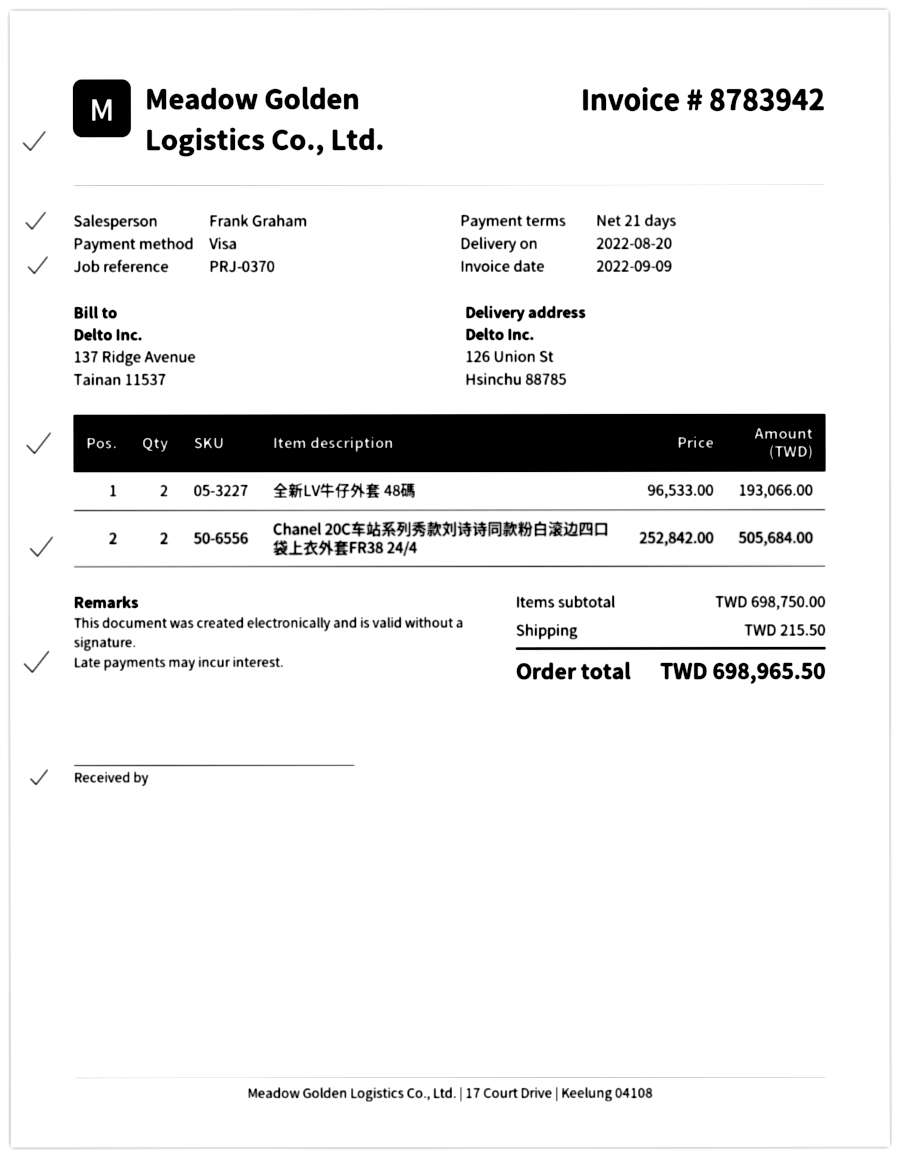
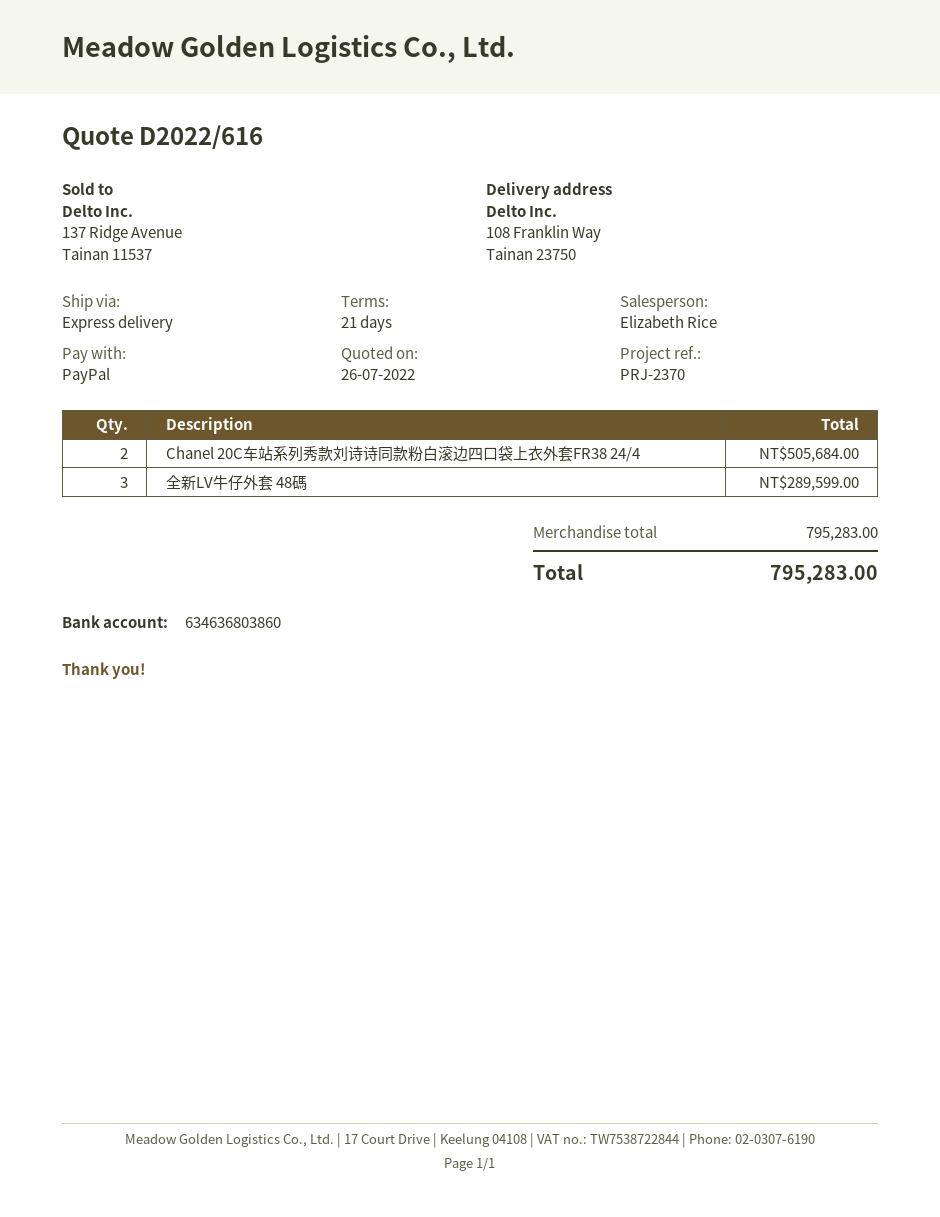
reference: PRJ-0370 -> PRJ-2370
sales rep: Frank Graham -> Elizabeth Rice
payment method: Visa -> PayPal
ship to: 126 Union St, Hsinchu 88785 -> 108 Franklin Way, Tainan 23750
全新LV牛仔外套 48碼: 2 for 193066.00 -> 3 for 289599.00
subtotal: 698750.00 -> 795283.00
shipping: 215.50 -> none
total: 698965.50 -> 795283.00

